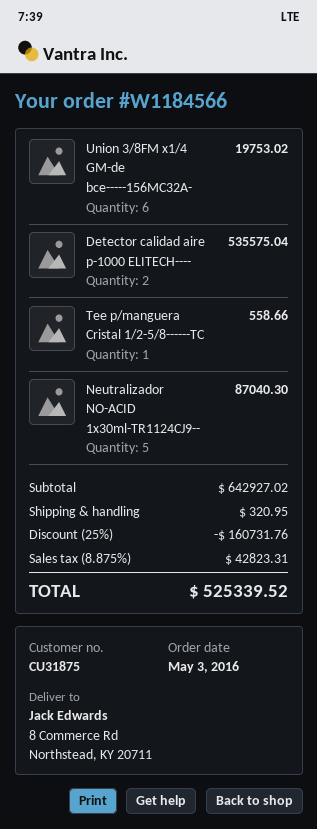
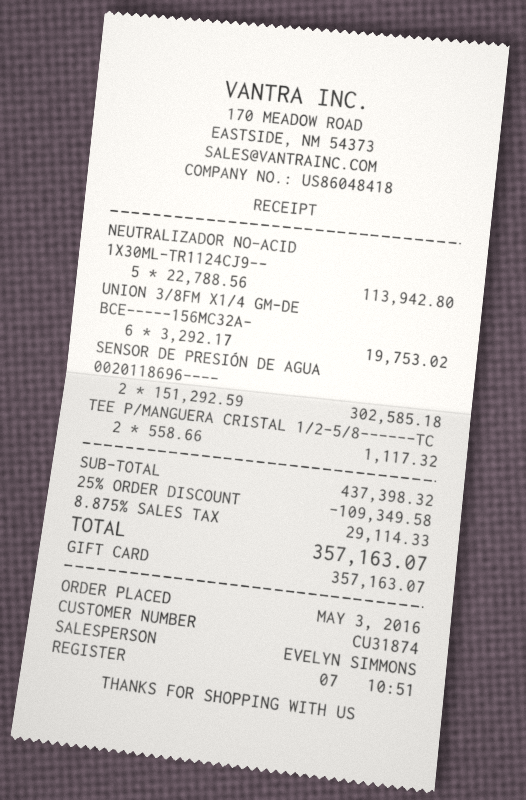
customer number: CU31875 -> CU31874
Detector calidad aire p-1000 ELITECH----: 2 for 535575.04 -> none
Tee p/manguera Cristal 1/2-5/8------TC: 1 for 558.66 -> 2 for 1117.32
Neutralizador NO-ACID 1x30ml-TR1124CJ9--: 5 for 87040.30 -> 5 for 113942.80
SENSOR DE PRESIÓN DE AGUA 0020118696----: none -> 2 for 302585.18
subtotal: 642927.02 -> 437398.32
discount: 25% = 160731.76 -> 25% = 109349.58
shipping: 320.95 -> none
tax: 8.875% = 42823.31 -> 8.875% = 29114.33
total: 525339.52 -> 357163.07

